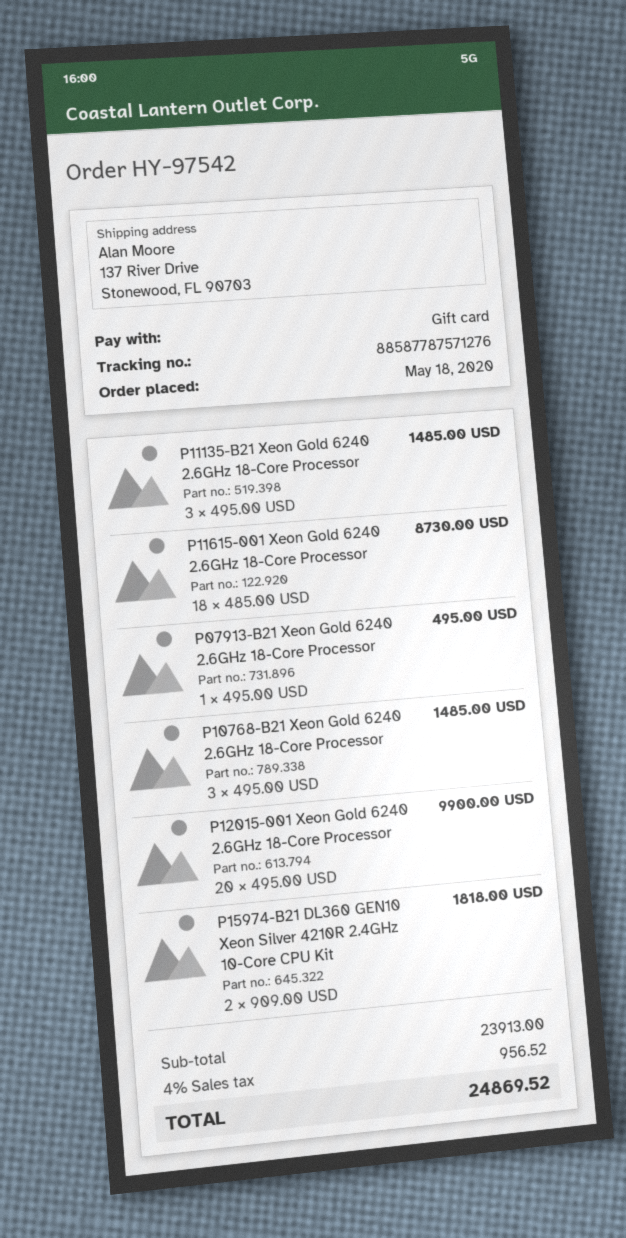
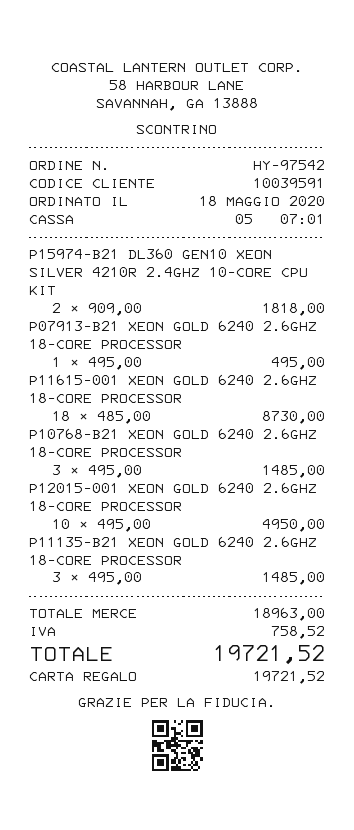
P12015-001 Xeon Gold 6240 2.6GHz 18-Core Processor: 20 x 495.00 = 9900.00 -> 10 x 495.00 = 4950.00
subtotal: 23913.00 -> 18963.00
tax: 956.52 -> 758.52
total: 24869.52 -> 19721.52

